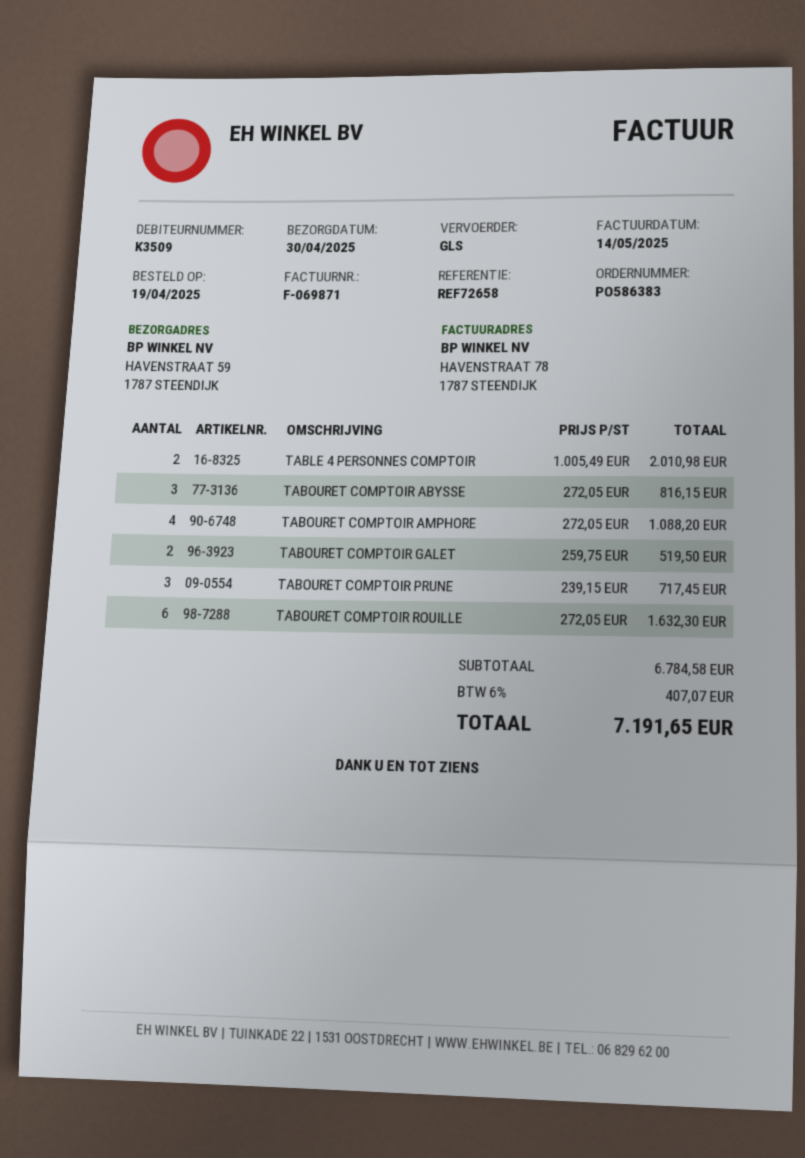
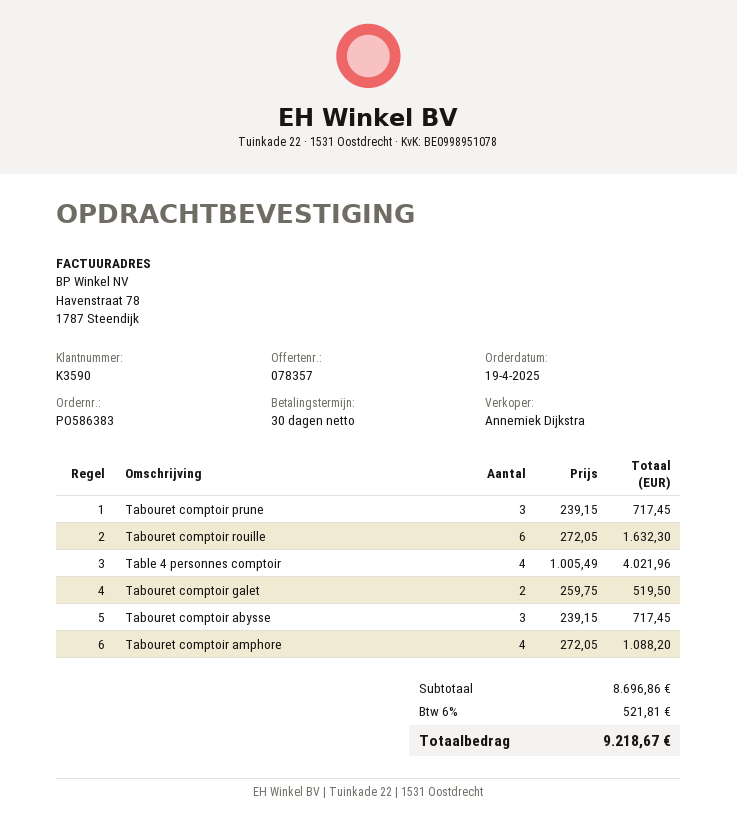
customer number: K3509 -> K3590
TABLE 4 PERSONNES COMPTOIR: 2 x 1005.49 = 2010.98 -> 4 x 1005.49 = 4021.96
TABOURET COMPTOIR ABYSSE: 3 x 272.05 = 816.15 -> 3 x 239.15 = 717.45
subtotal: 6784.58 -> 8696.86
tax: 6% = 407.07 -> 6% = 521.81
total: 7191.65 -> 9218.67

